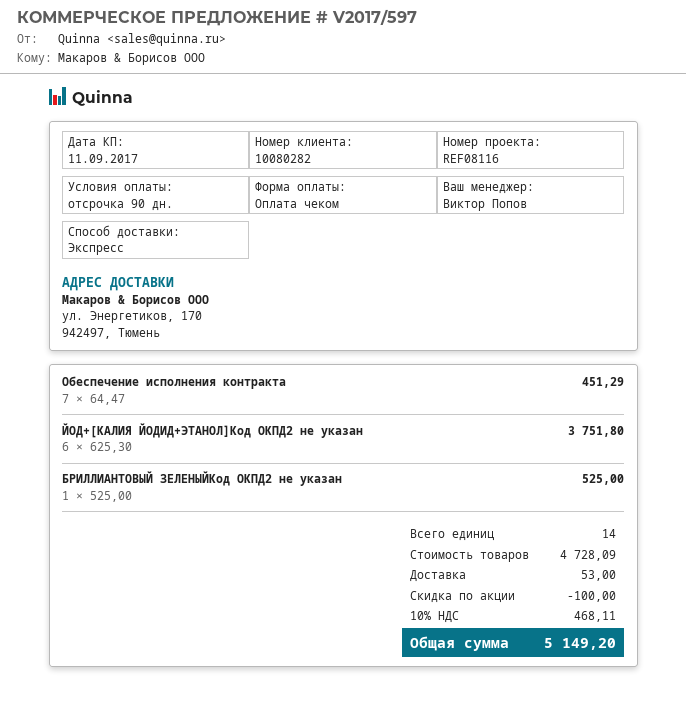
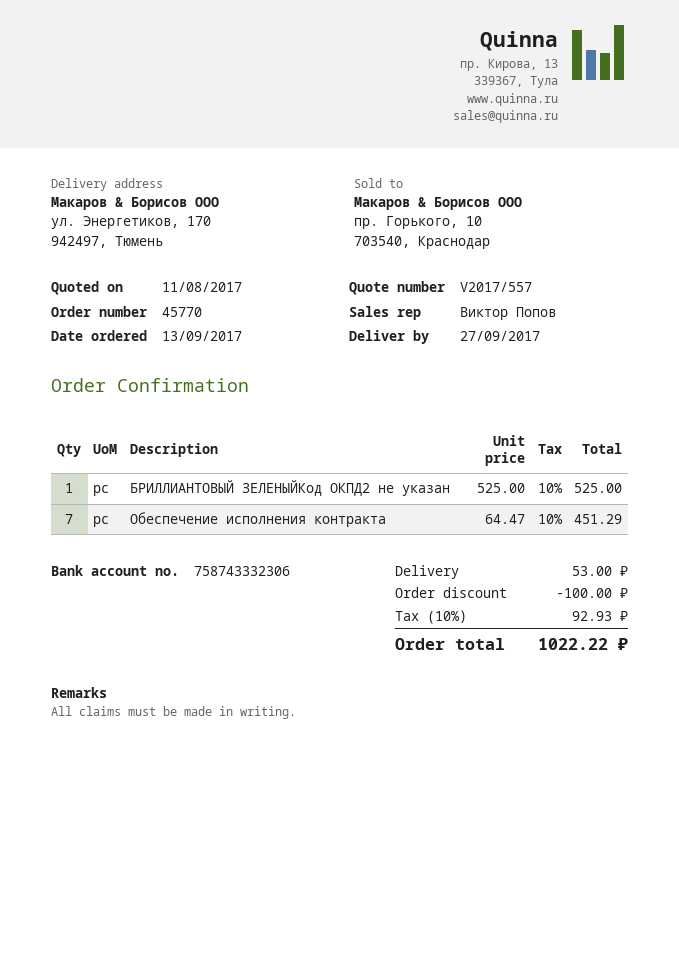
quote number: V2017/597 -> V2017/557
quote date: 2017-09-11 -> 2017-08-11
ЙОД+[КАЛИЯ ЙОДИД+ЭТАНОЛ]Код ОКПД2 не указан: 6 x 625.30 = 3751.80 -> none
tax: 10% = 468.11 -> 10% = 92.93
total: 5149.20 -> 1022.22

